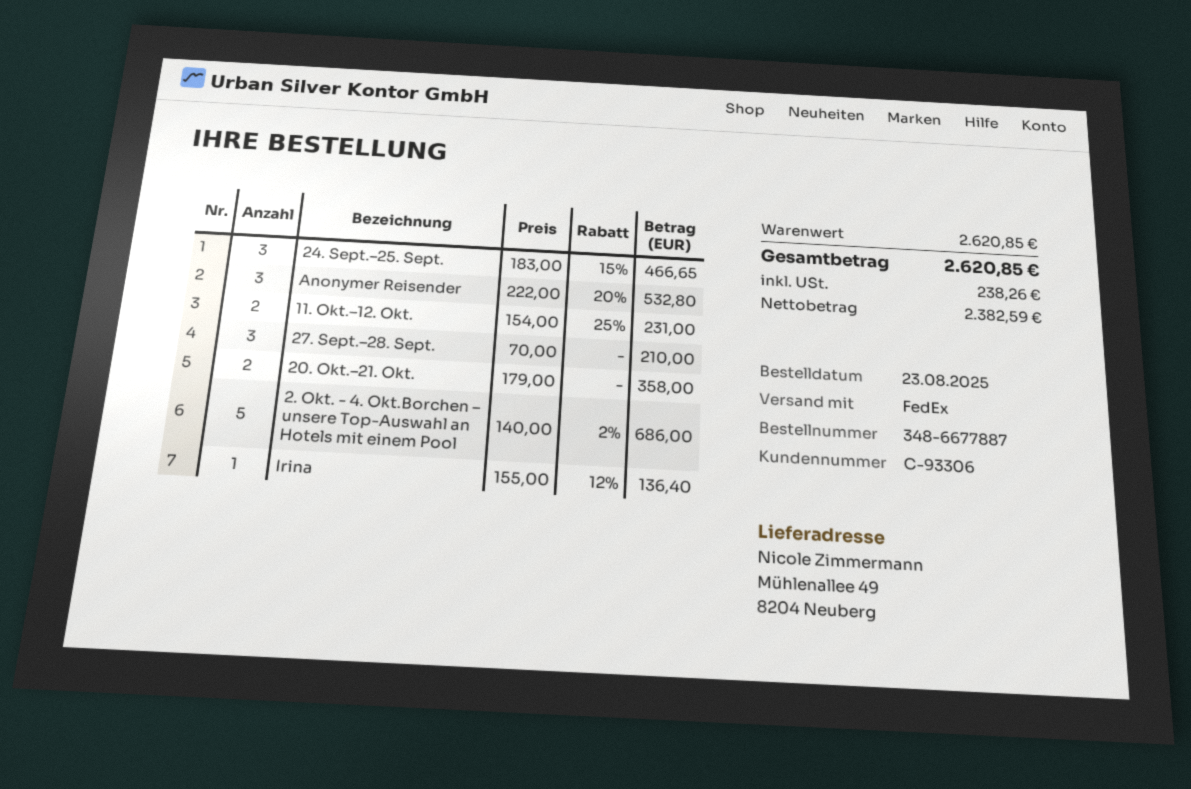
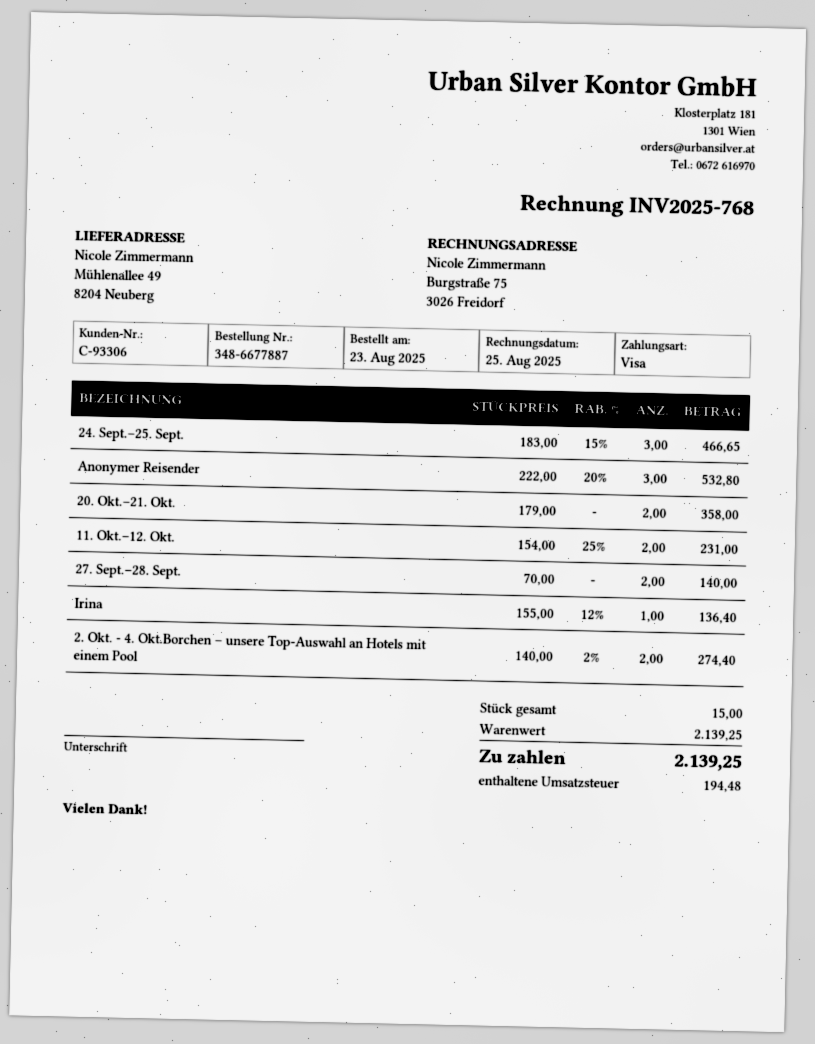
27. Sept.–28. Sept.: 3 x 70.00 = 210.00 -> 2 x 70.00 = 140.00
2. Okt. - 4. Okt.Borchen – unsere Top-Auswahl an Hotels mit einem Pool: 5 x 140.00 - 2% = 686.00 -> 2 x 140.00 - 2% = 274.40
subtotal: 2620.85 -> 2139.25
tax: 238.26 -> 194.48
total: 2620.85 -> 2139.25

